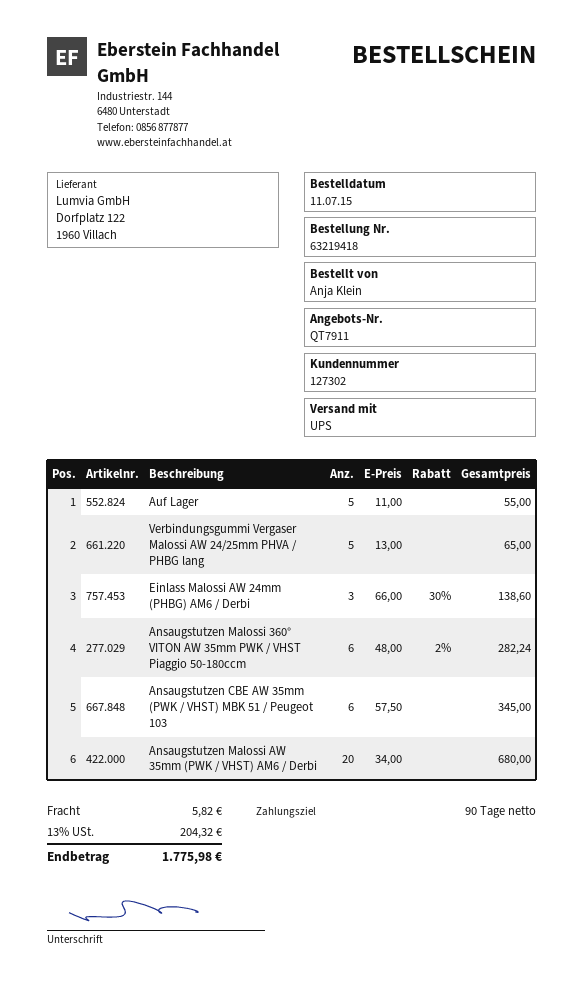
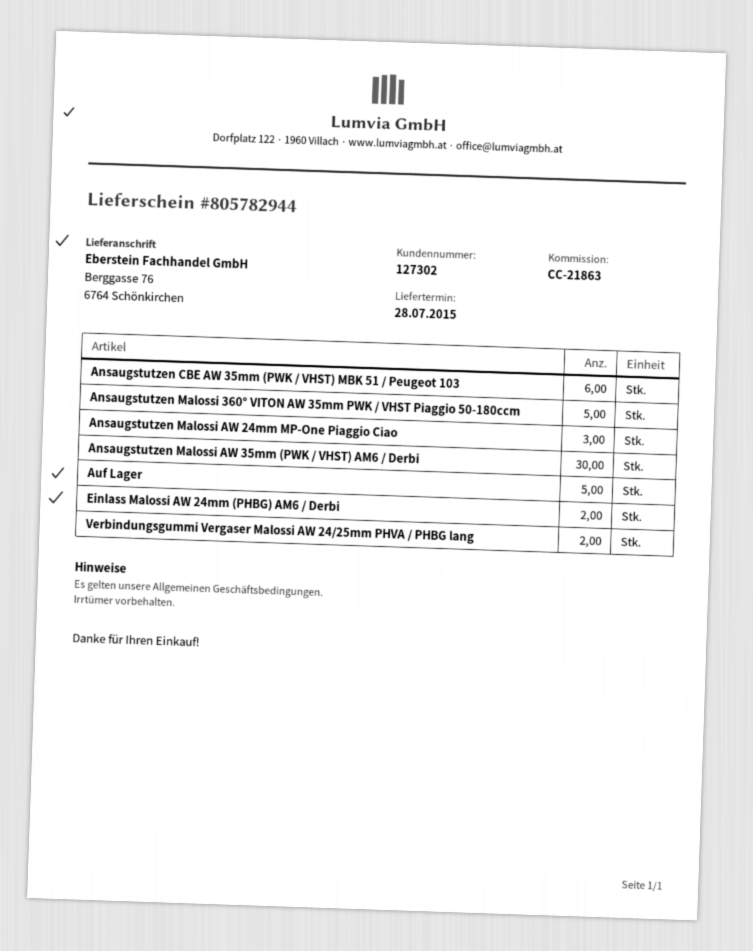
Verbindungsgummi Vergaser Malossi AW 24/25mm PHVA / PHBG lang: 5 -> 2
Einlass Malossi AW 24mm (PHBG) AM6 / Derbi: 3 -> 2
Ansaugstutzen Malossi 360° VITON AW 35mm PWK / VHST Piaggio 50-180ccm: 6 -> 5
Ansaugstutzen Malossi AW 35mm (PWK / VHST) AM6 / Derbi: 20 -> 30
Ansaugstutzen Malossi AW 24mm MP-One Piaggio Ciao: none -> 3

